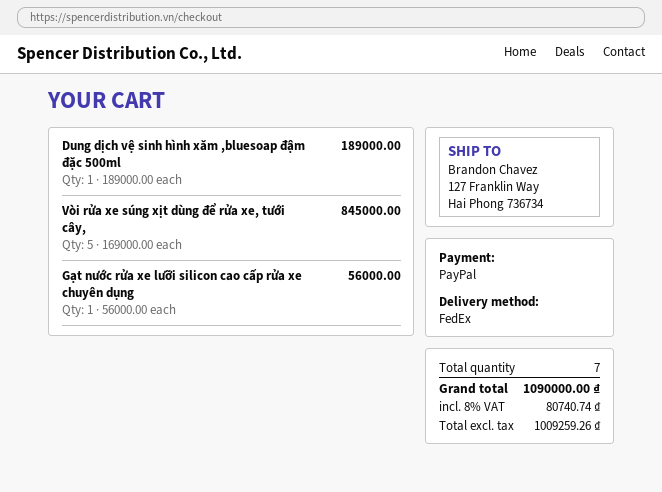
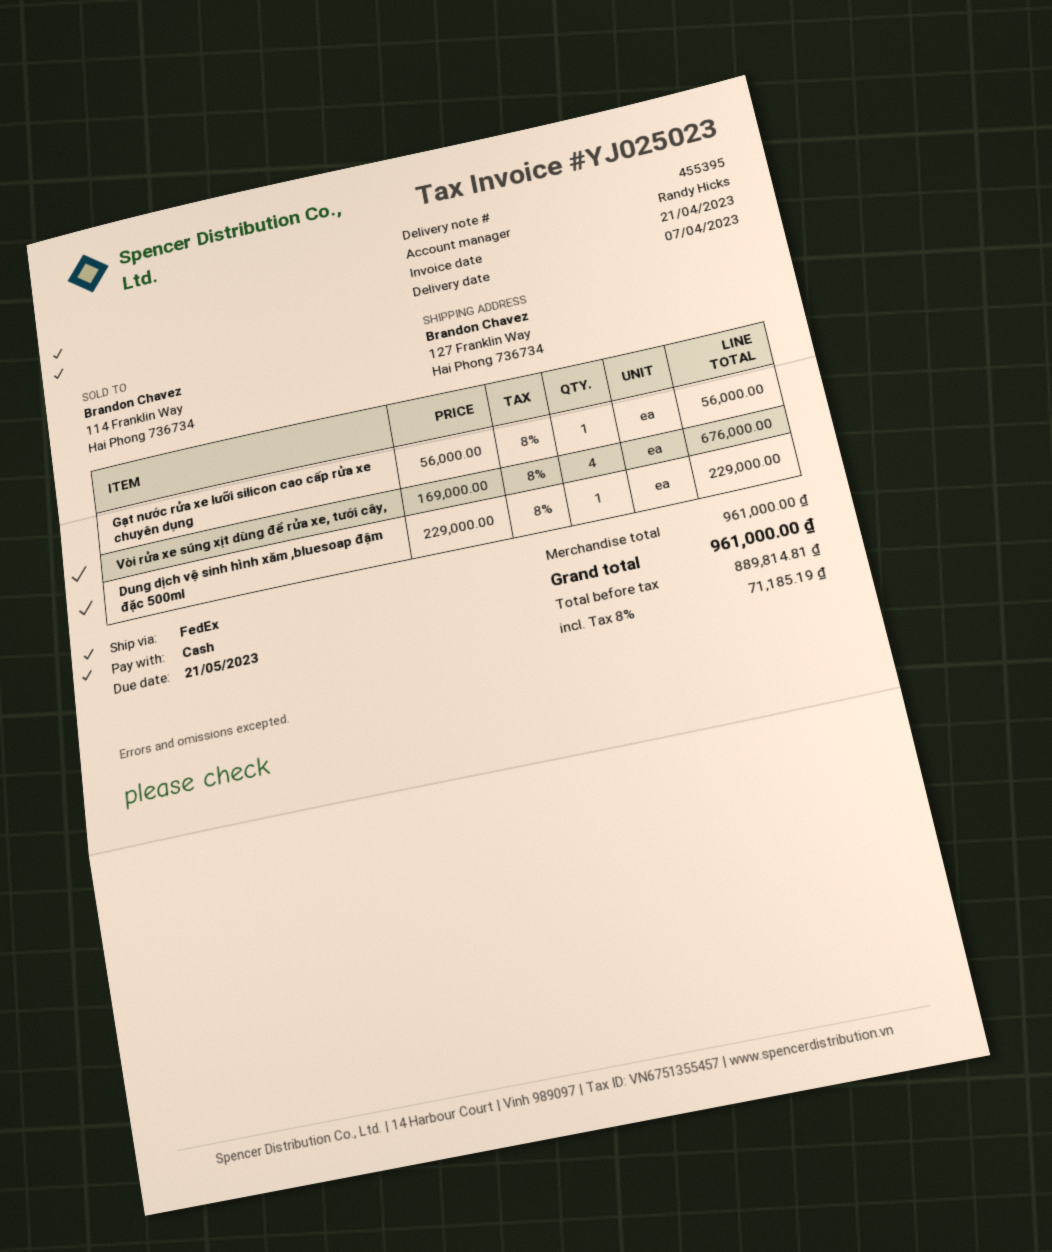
payment method: PayPal -> cash
Dung dịch vệ sinh hình xăm ,bluesoap đậm đặc 500ml: 1 x 189000.00 = 189000.00 -> 1 x 229000.00 = 229000.00
Vòi rửa xe súng xịt dùng để rửa xe, tưới cây,: 5 x 169000.00 = 845000.00 -> 4 x 169000.00 = 676000.00
net: 1009259.26 -> 889814.81
tax: 8% = 80740.74 -> 8% = 71185.19
total: 1090000.00 -> 961000.00

